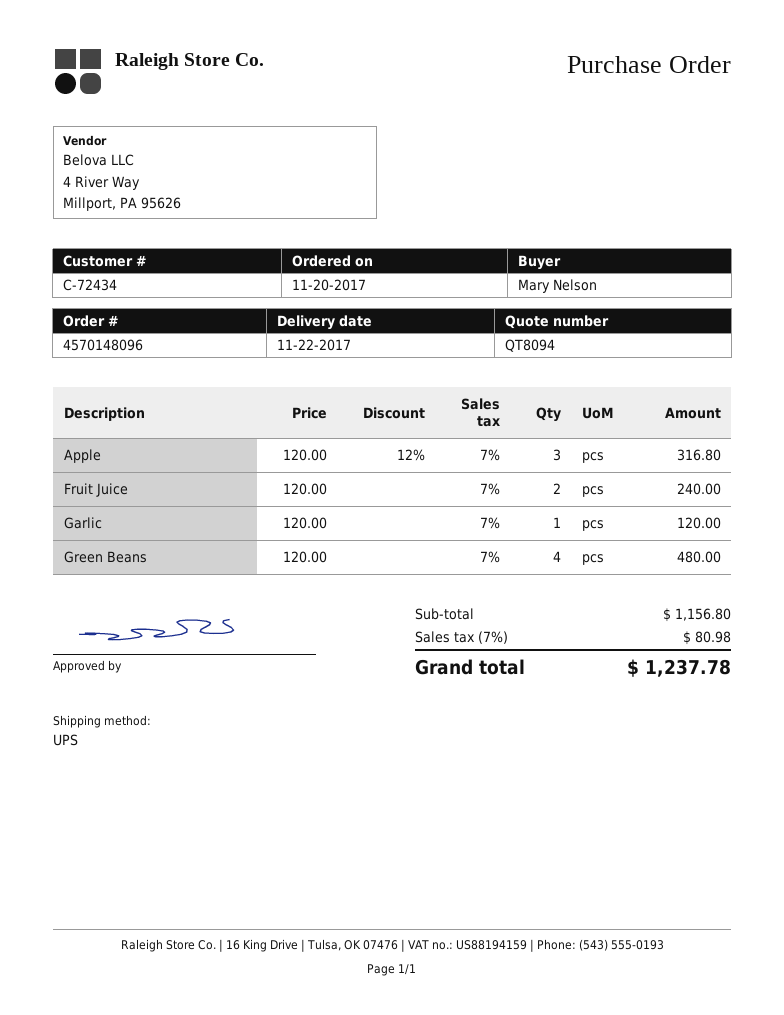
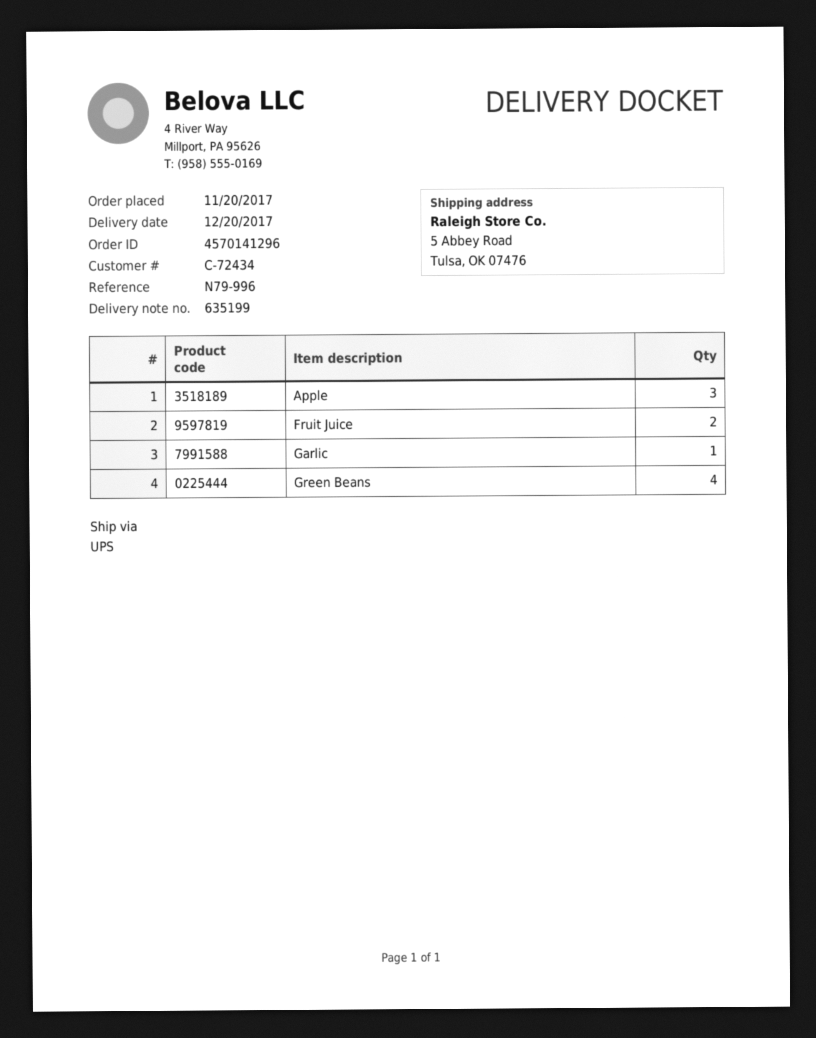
order number: 4570148096 -> 4570141296
delivery date: 2017-11-22 -> 2017-12-20

